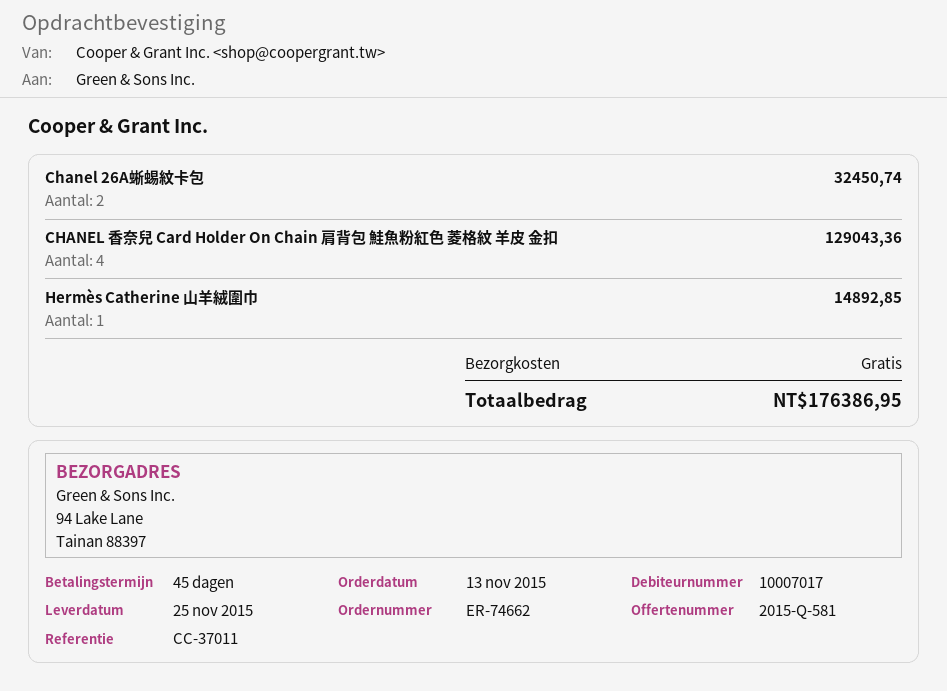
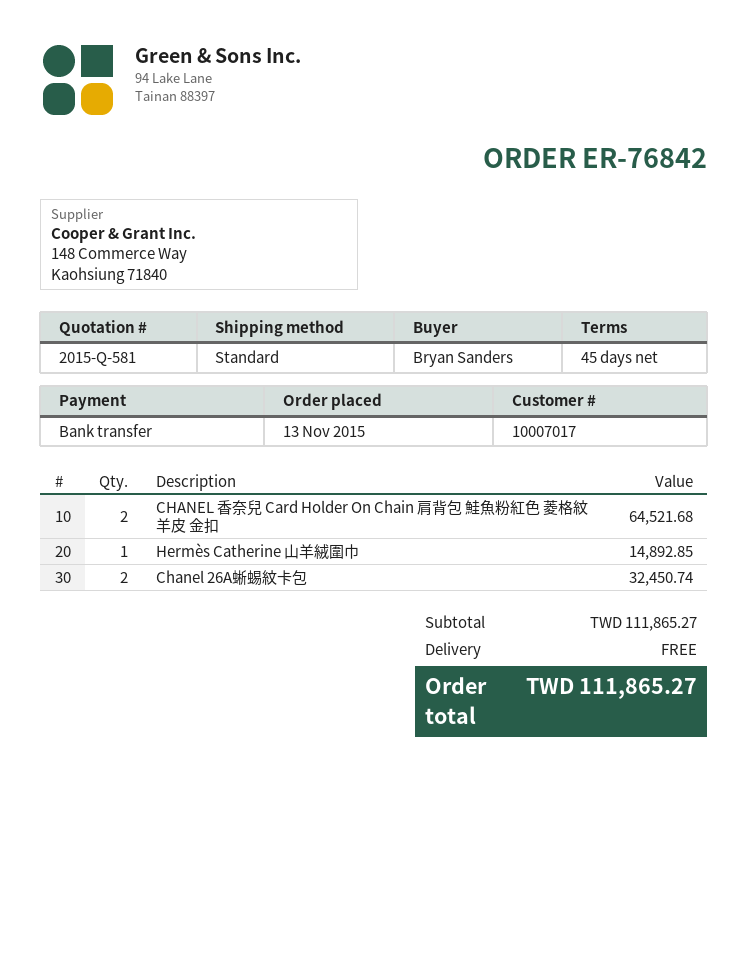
order number: ER-74662 -> ER-76842
CHANEL 香奈兒 Card Holder On Chain 肩背包 鮭魚粉紅色 菱格紋 羊皮 金扣: 4 for 129043.36 -> 2 for 64521.68
total: 176386.95 -> 111865.27

